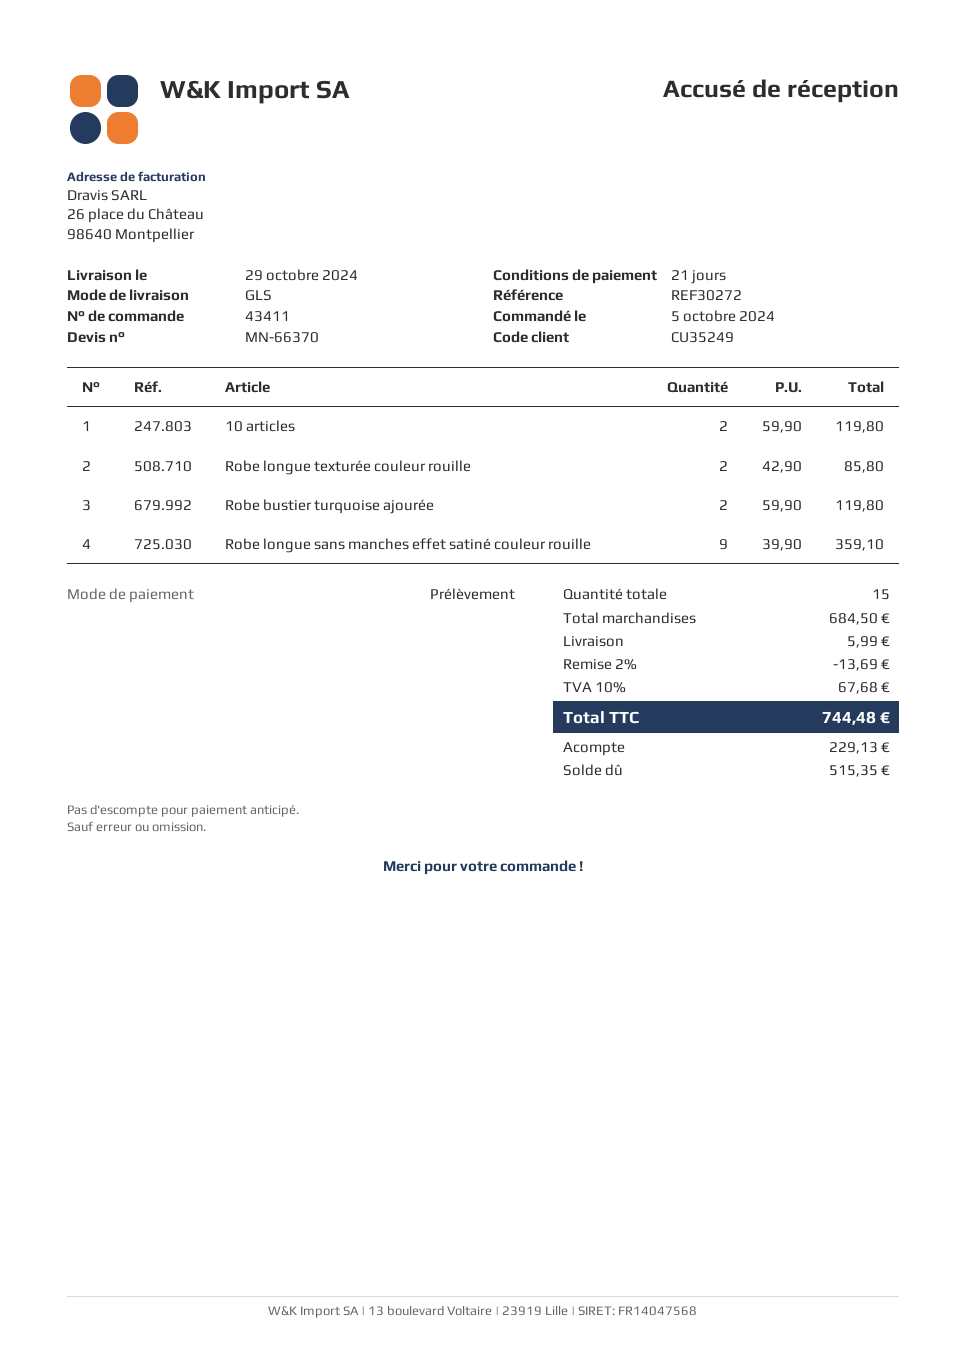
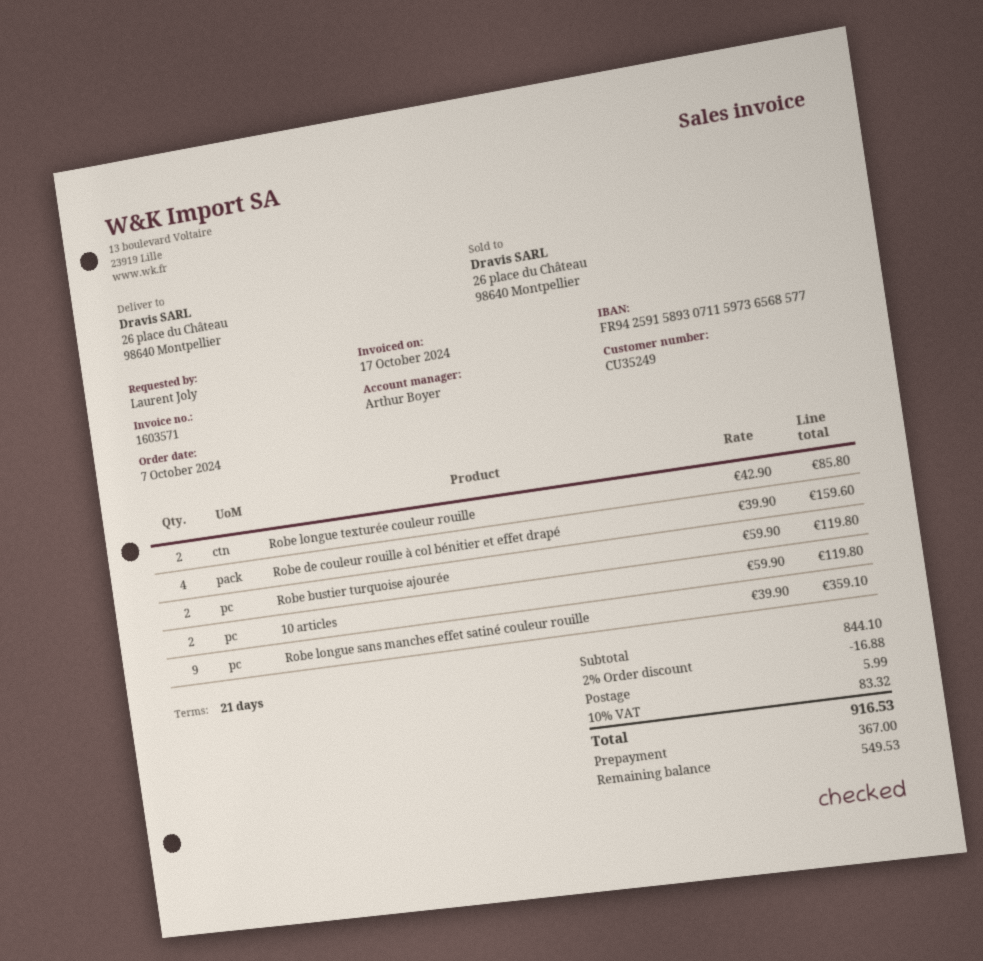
order date: 2024-10-05 -> 2024-10-07
Robe de couleur rouille à col bénitier et effet drapé: none -> 4 x 39.90 = 159.60
subtotal: 684.50 -> 844.10
discount: 2% = 13.69 -> 2% = 16.88
tax: 10% = 67.68 -> 10% = 83.32
total: 744.48 -> 916.53
deposit: 229.13 -> 367.00
balance: 515.35 -> 549.53

